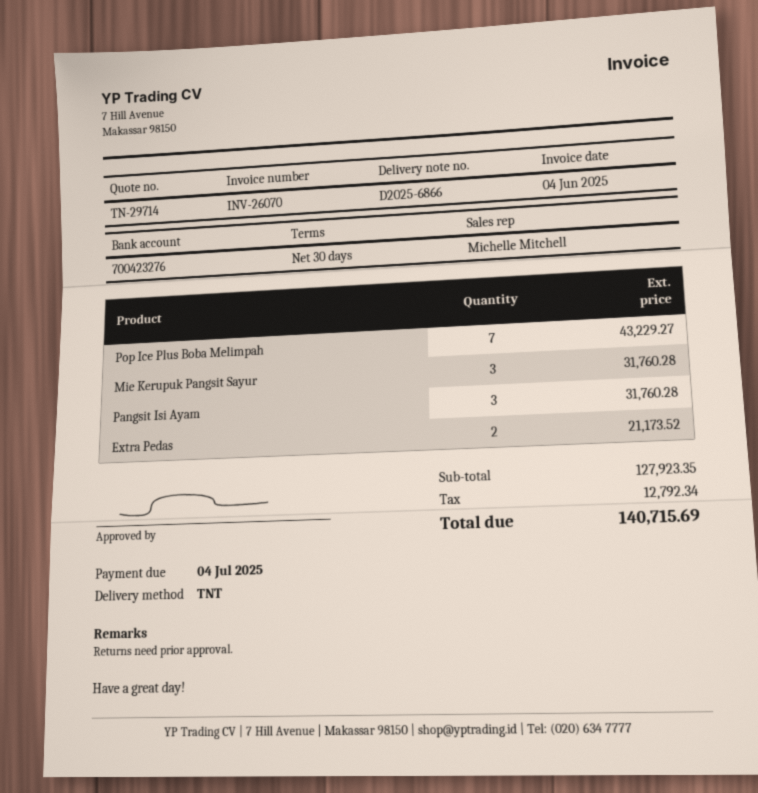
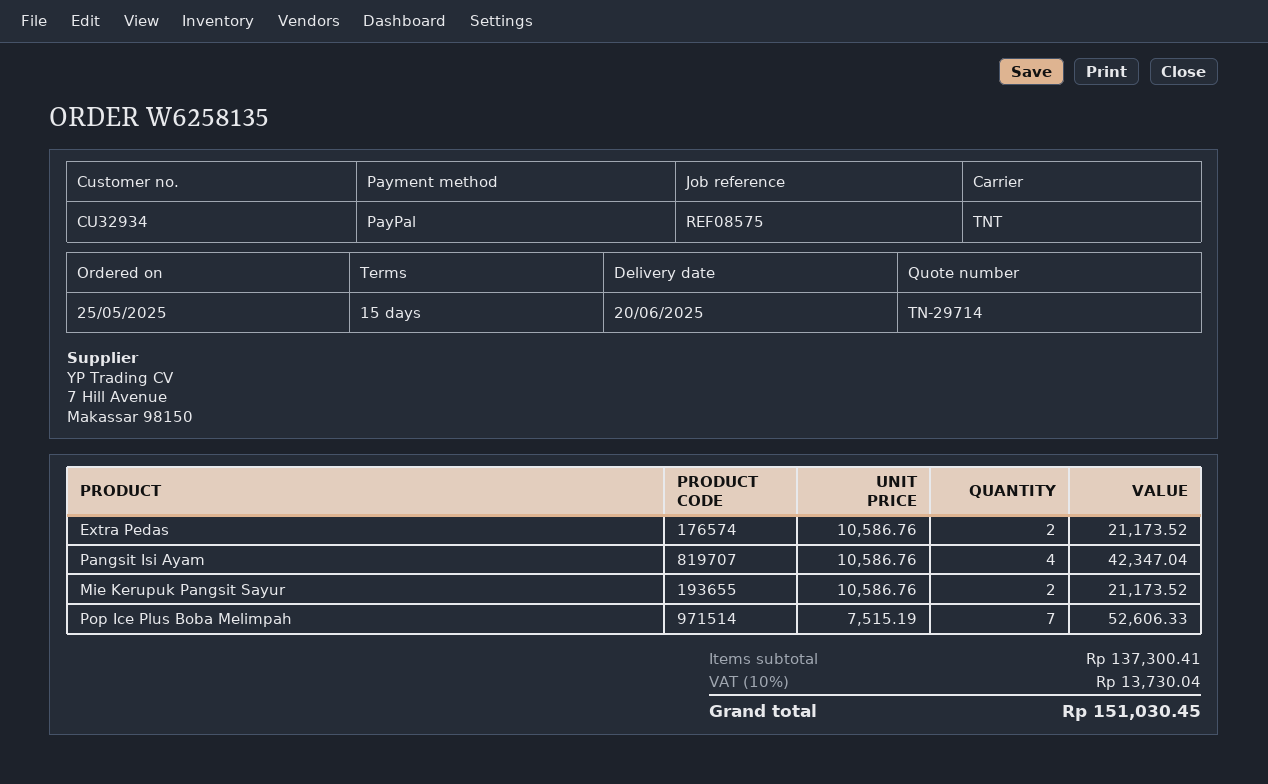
payment terms: 30 days -> 15 days
Pop Ice Plus Boba Melimpah: 7 for 43229.27 -> 7 for 52606.33
Mie Kerupuk Pangsit Sayur: 3 for 31760.28 -> 2 for 21173.52
Pangsit Isi Ayam: 3 for 31760.28 -> 4 for 42347.04
subtotal: 127923.35 -> 137300.41
tax: 12792.34 -> 13730.04
total: 140715.69 -> 151030.45

